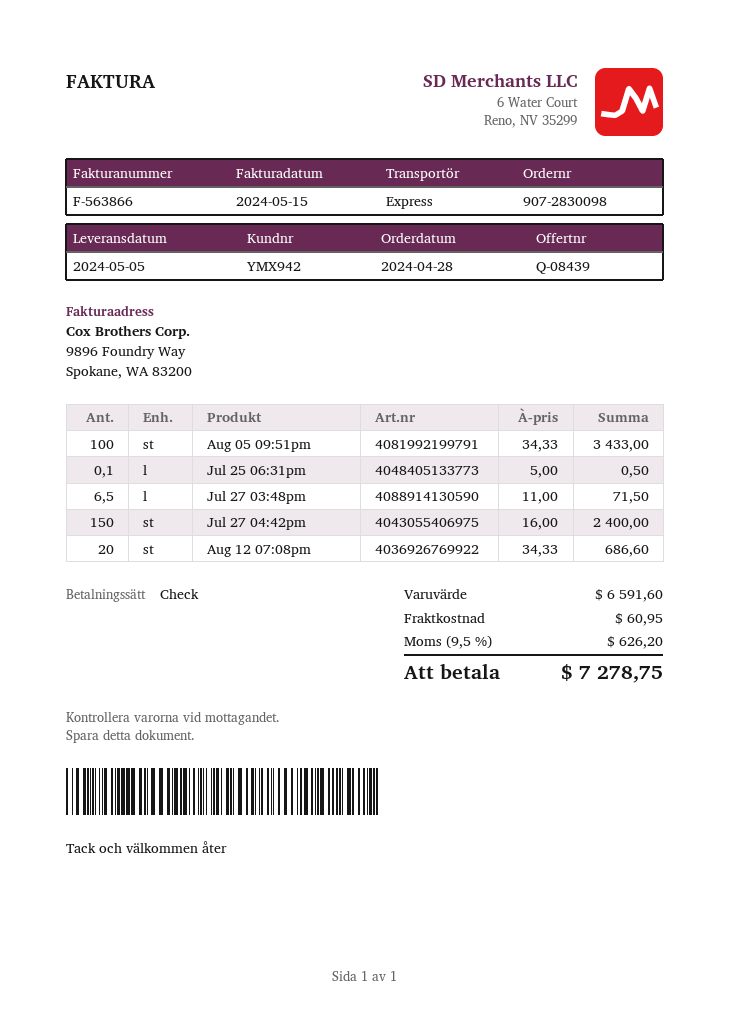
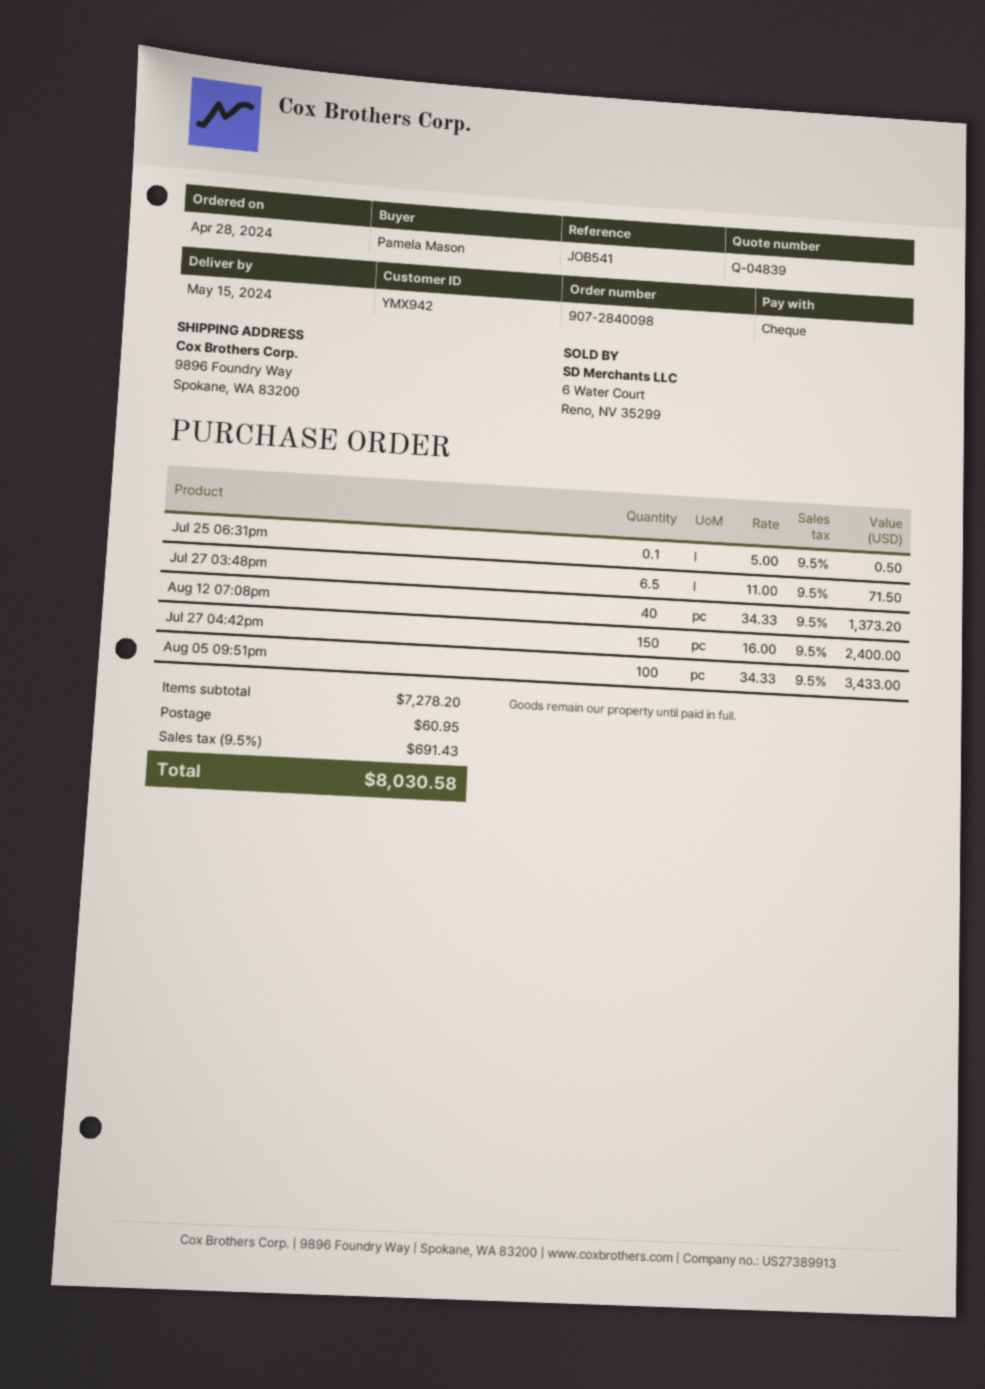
quote number: Q-08439 -> Q-04839
order number: 907-2830098 -> 907-2840098
delivery date: 2024-05-05 -> 2024-05-15
Aug 12 07:08pm: 20 x 34.33 = 686.60 -> 40 x 34.33 = 1373.20
subtotal: 6591.60 -> 7278.20
tax: 9.5% = 626.20 -> 9.5% = 691.43
total: 7278.75 -> 8030.58

